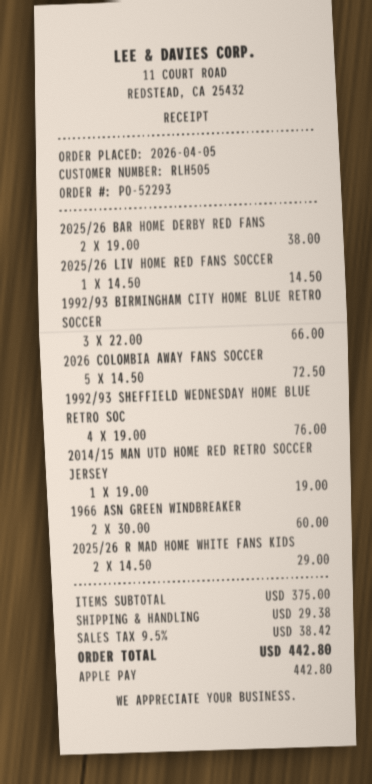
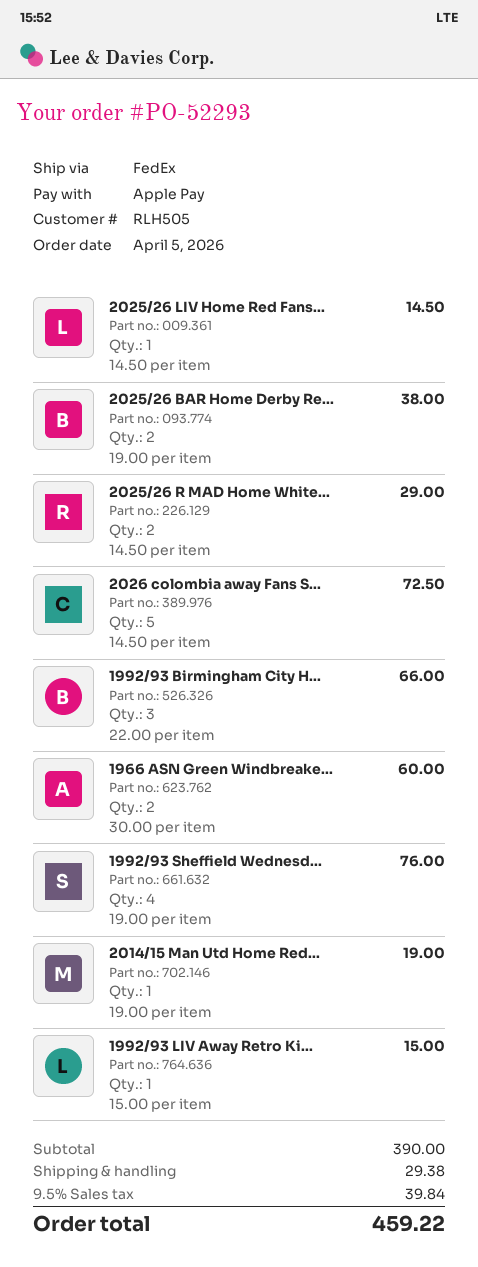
1992/93 LIV Away Retro Ki...: none -> 1 x 15.00 = 15.00
subtotal: 375.00 -> 390.00
tax: 9.5% = 38.42 -> 9.5% = 39.84
total: 442.80 -> 459.22

